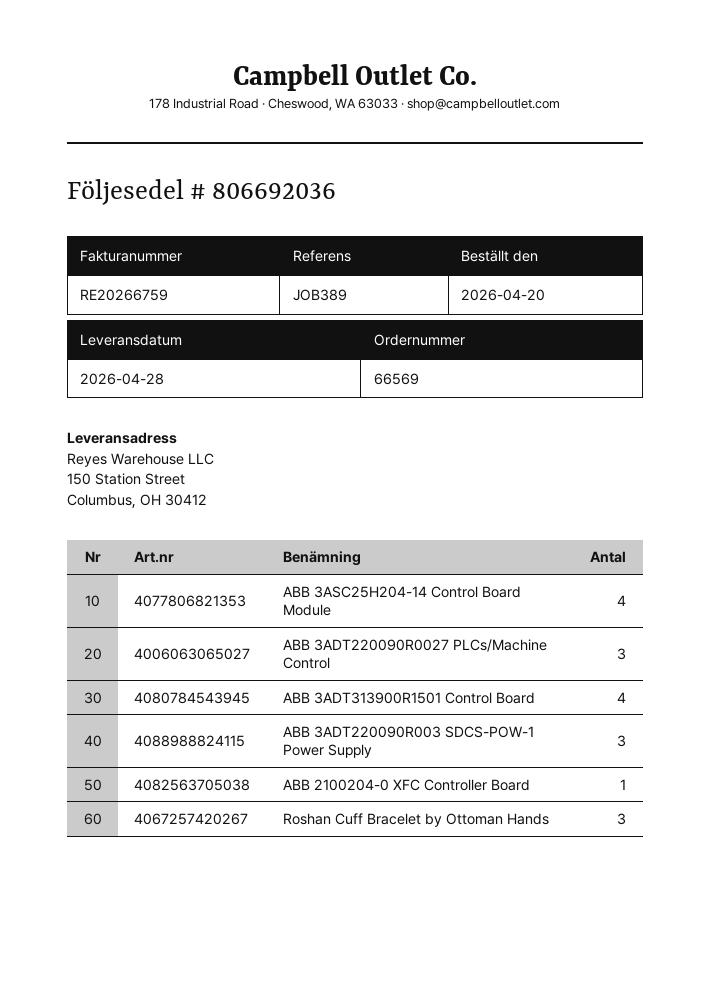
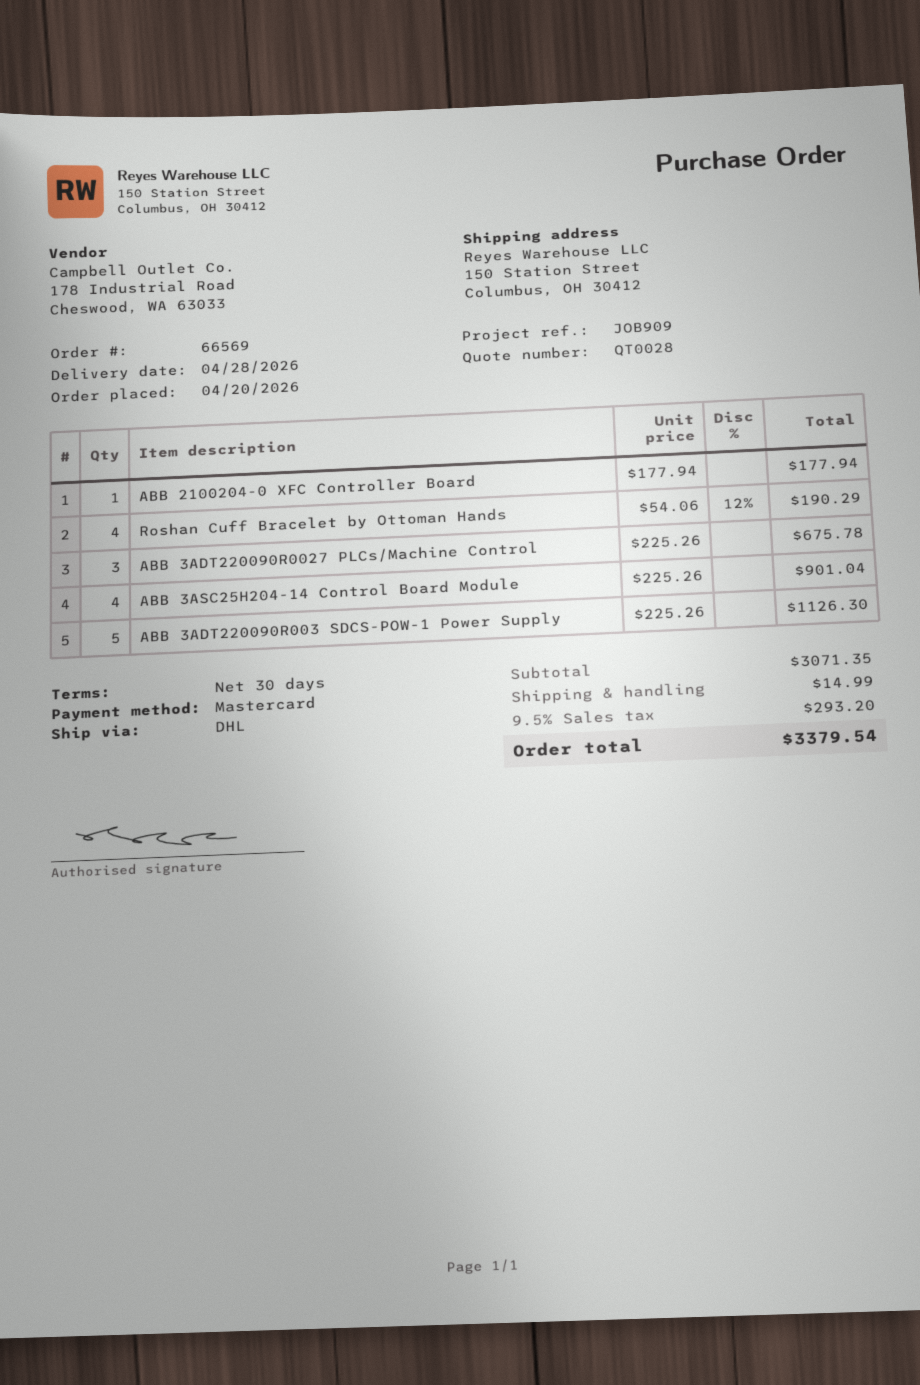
reference: JOB389 -> JOB909
ABB 3ADT313900R1501 Control Board: 4 -> none
ABB 3ADT220090R003 SDCS-POW-1 Power Supply: 3 -> 5
Roshan Cuff Bracelet by Ottoman Hands: 3 -> 4

